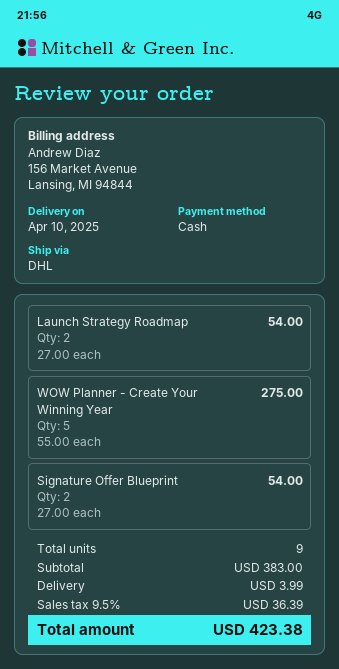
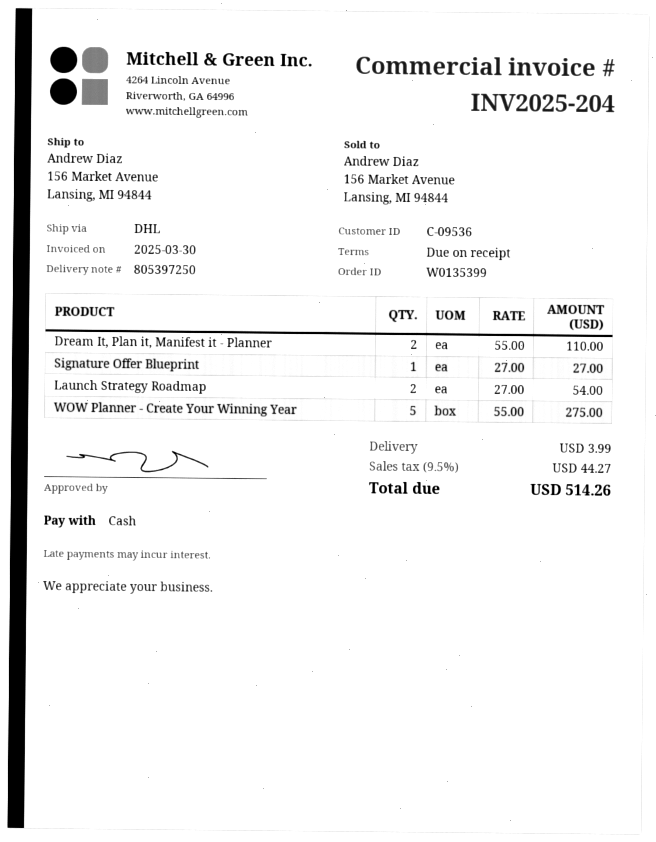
Signature Offer Blueprint: 2 x 27.00 = 54.00 -> 1 x 27.00 = 27.00
Dream It, Plan it, Manifest it - Planner: none -> 2 x 55.00 = 110.00
tax: 9.5% = 36.39 -> 9.5% = 44.27
total: 423.38 -> 514.26

